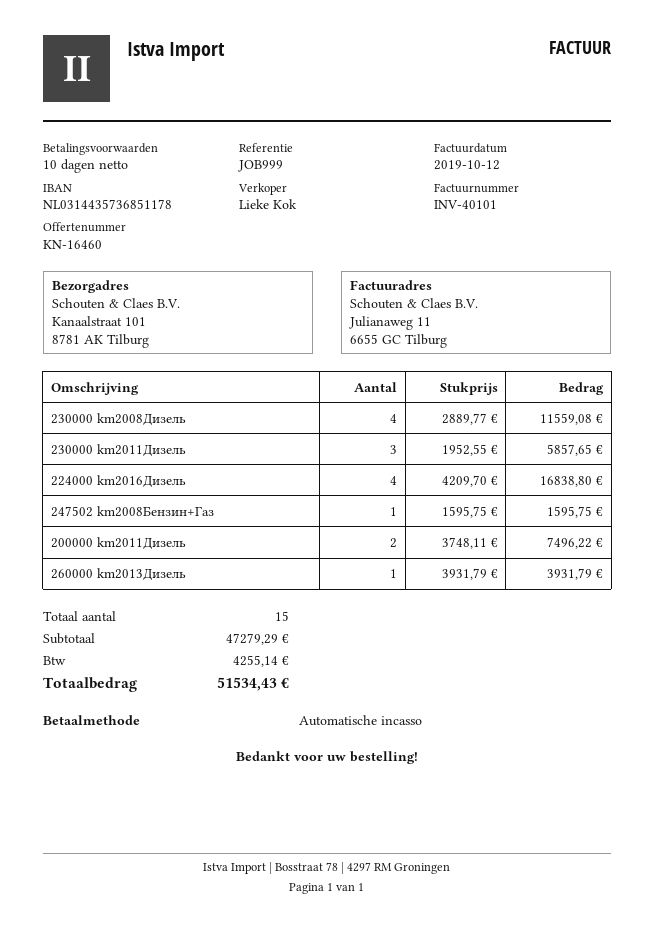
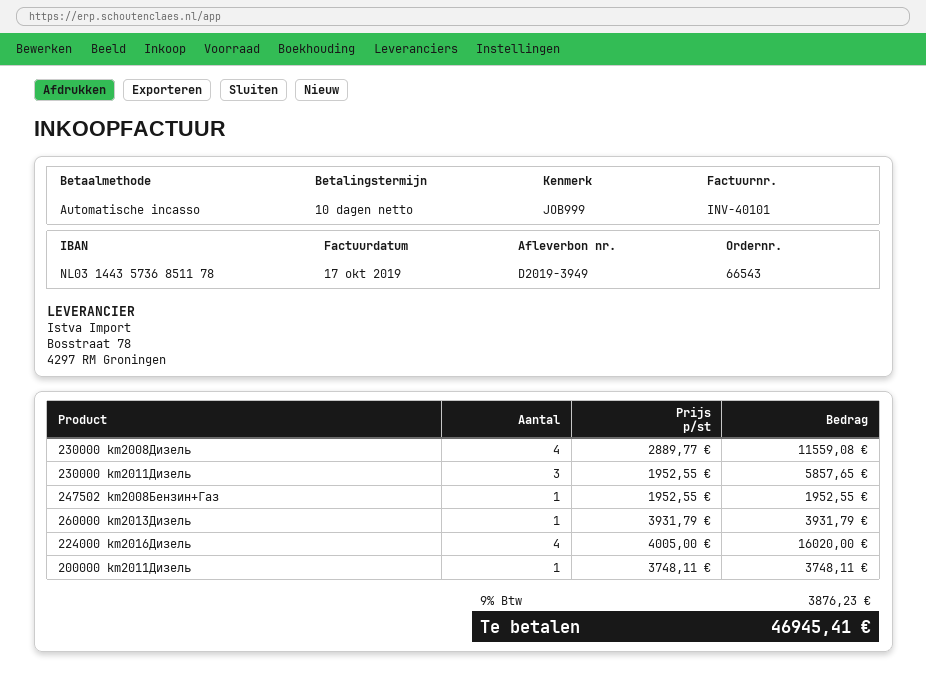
invoice date: 2019-10-12 -> 2019-10-17
224000 km2016Дизель: 4 x 4209.70 = 16838.80 -> 4 x 4005.00 = 16020.00
247502 km2008Бензин+Газ: 1 x 1595.75 = 1595.75 -> 1 x 1952.55 = 1952.55
200000 km2011Дизель: 2 x 3748.11 = 7496.22 -> 1 x 3748.11 = 3748.11
tax: 4255.14 -> 3876.23
total: 51534.43 -> 46945.41

